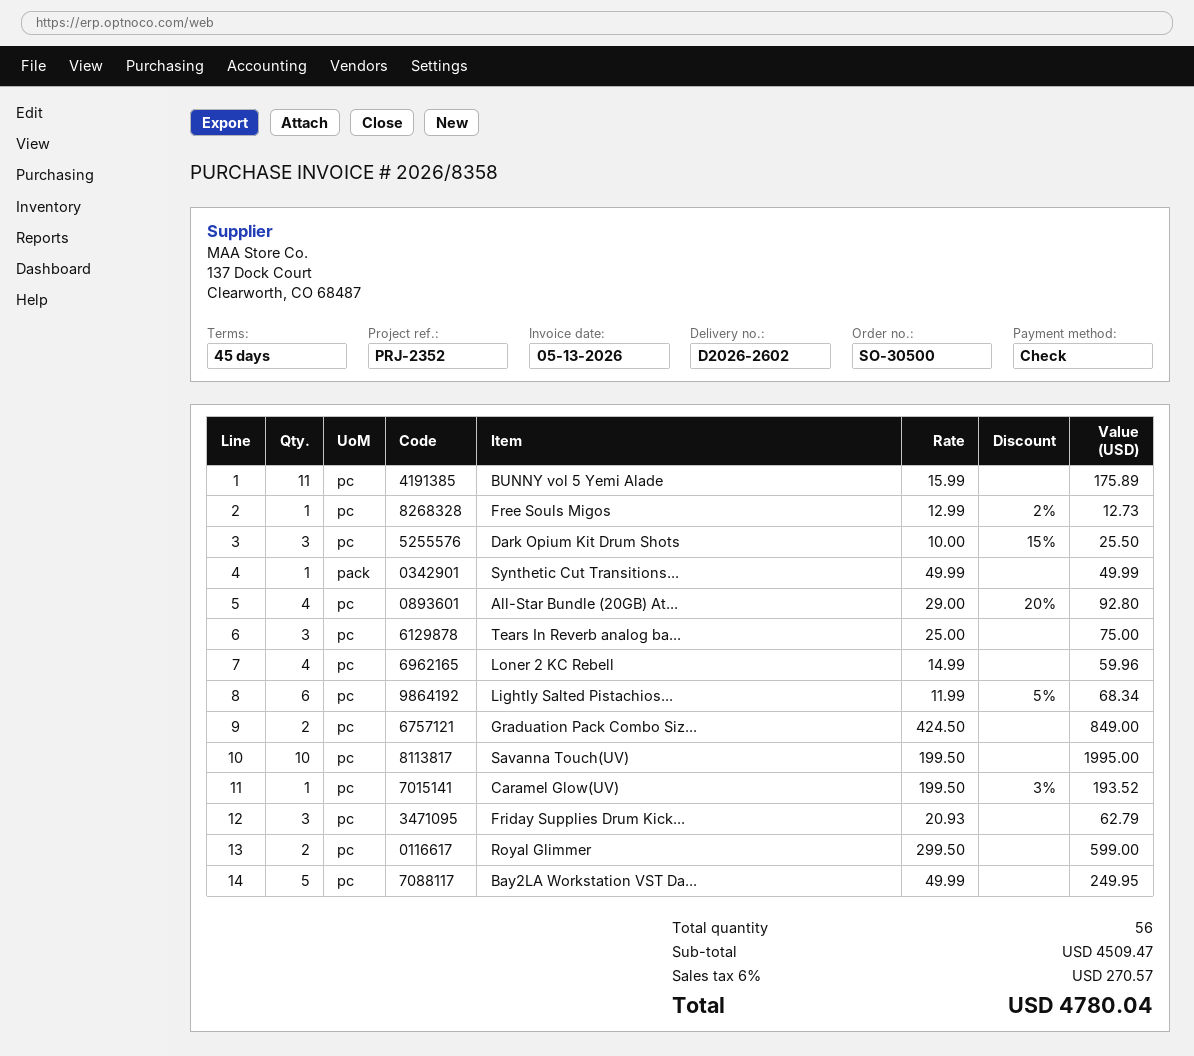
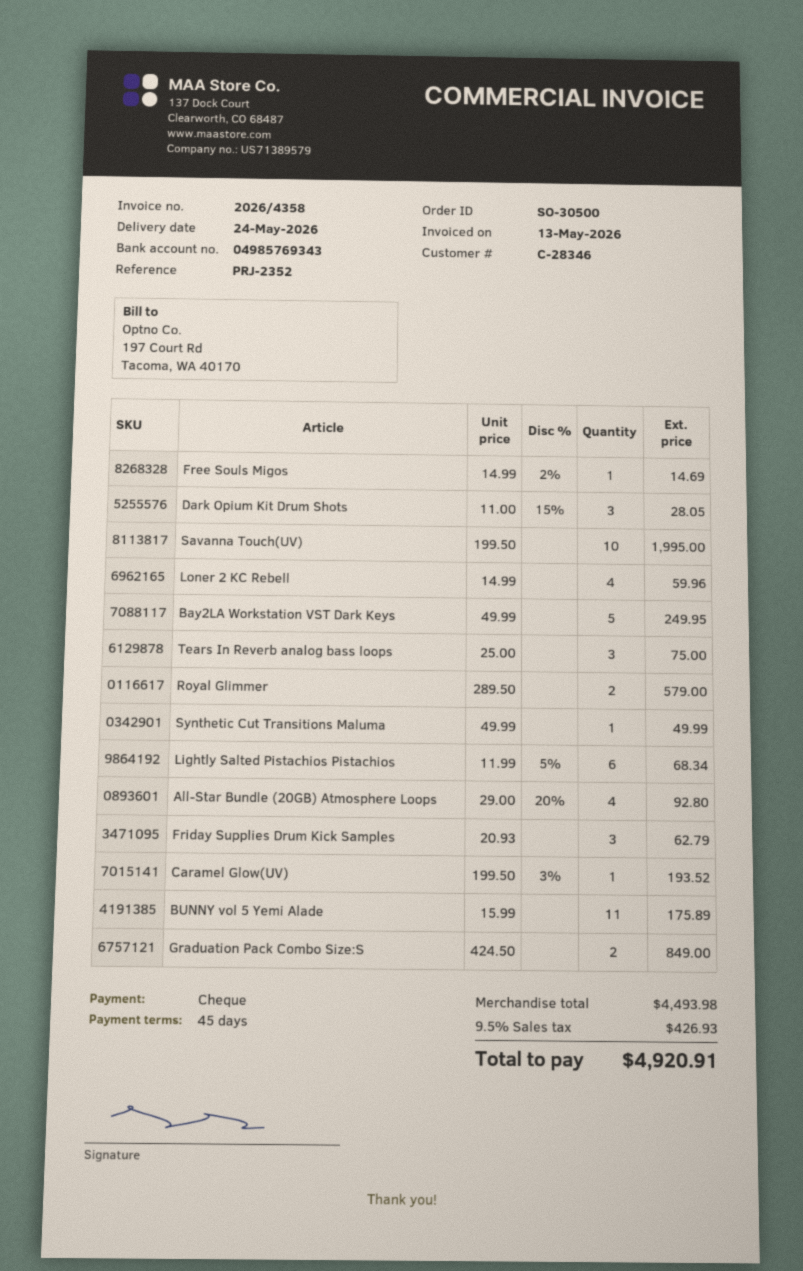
invoice number: 2026/8358 -> 2026/4358
Free Souls Migos: 1 x 12.99 - 2% = 12.73 -> 1 x 14.99 - 2% = 14.69
Dark Opium Kit Drum Shots: 3 x 10.00 - 15% = 25.50 -> 3 x 11.00 - 15% = 28.05
Royal Glimmer: 2 x 299.50 = 599.00 -> 2 x 289.50 = 579.00
subtotal: 4509.47 -> 4493.98
tax: 6% = 270.57 -> 9.5% = 426.93
total: 4780.04 -> 4920.91

